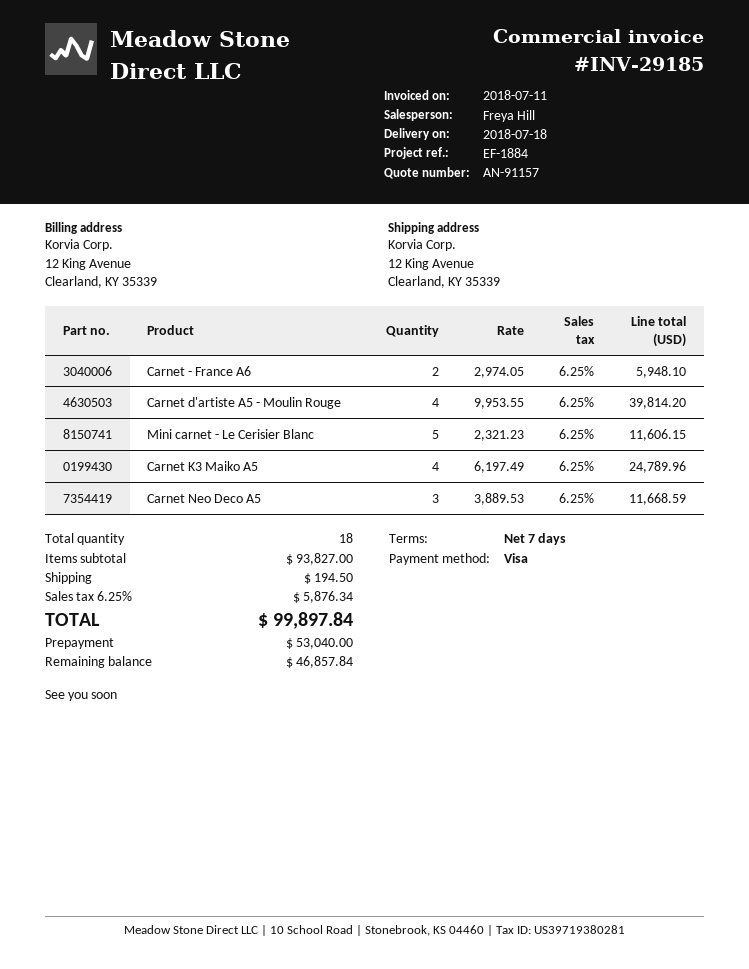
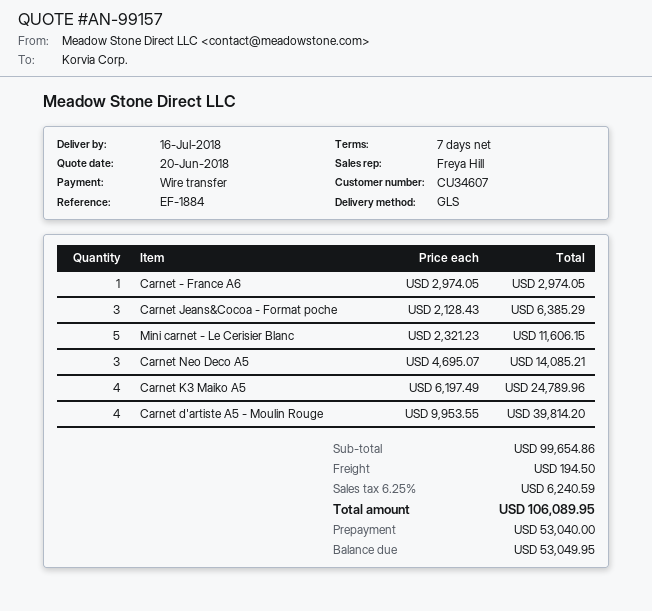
quote number: AN-91157 -> AN-99157
delivery date: 2018-07-18 -> 2018-07-16
payment method: Visa -> bank transfer
Carnet - France A6: 2 x 2974.05 = 5948.10 -> 1 x 2974.05 = 2974.05
Carnet Neo Deco A5: 3 x 3889.53 = 11668.59 -> 3 x 4695.07 = 14085.21
Carnet Jeans&Cocoa - Format poche: none -> 3 x 2128.43 = 6385.29
subtotal: 93827.00 -> 99654.86
tax: 6.25% = 5876.34 -> 6.25% = 6240.59
total: 99897.84 -> 106089.95
balance: 46857.84 -> 53049.95

